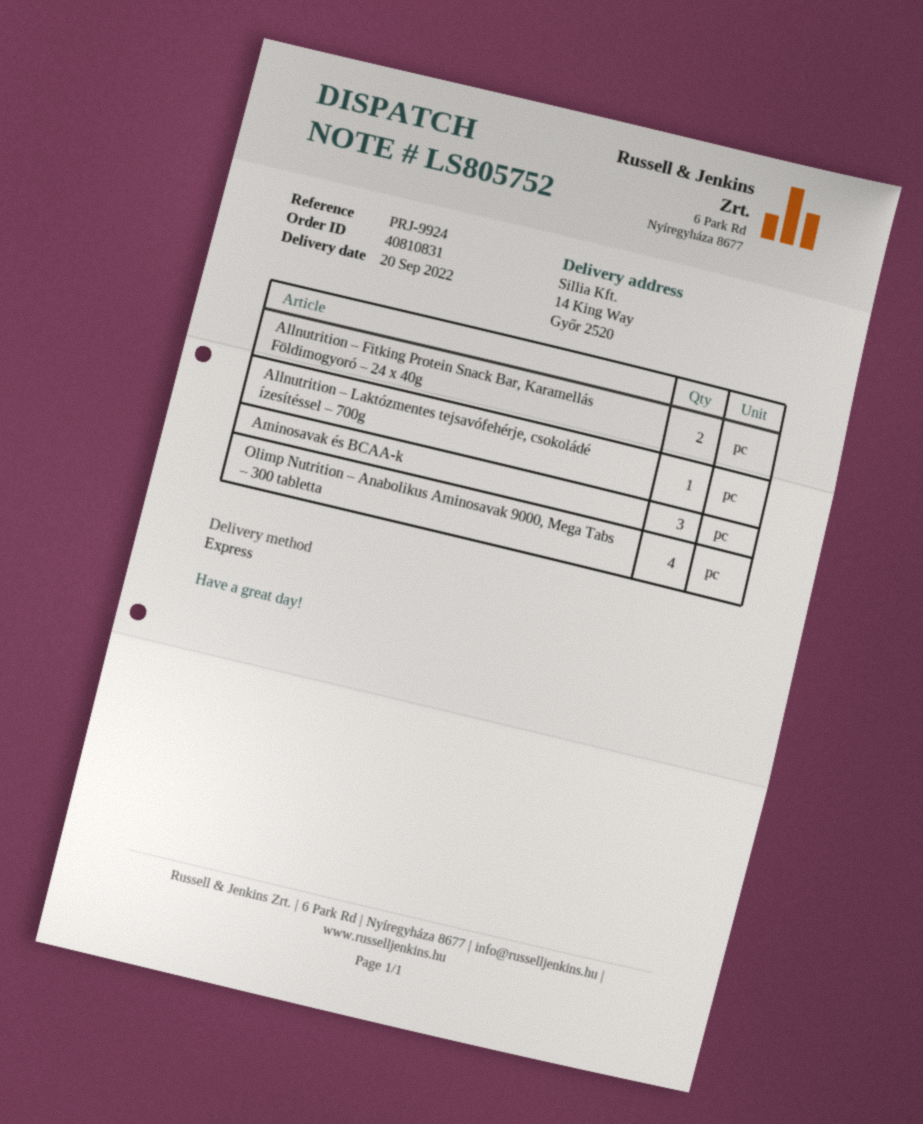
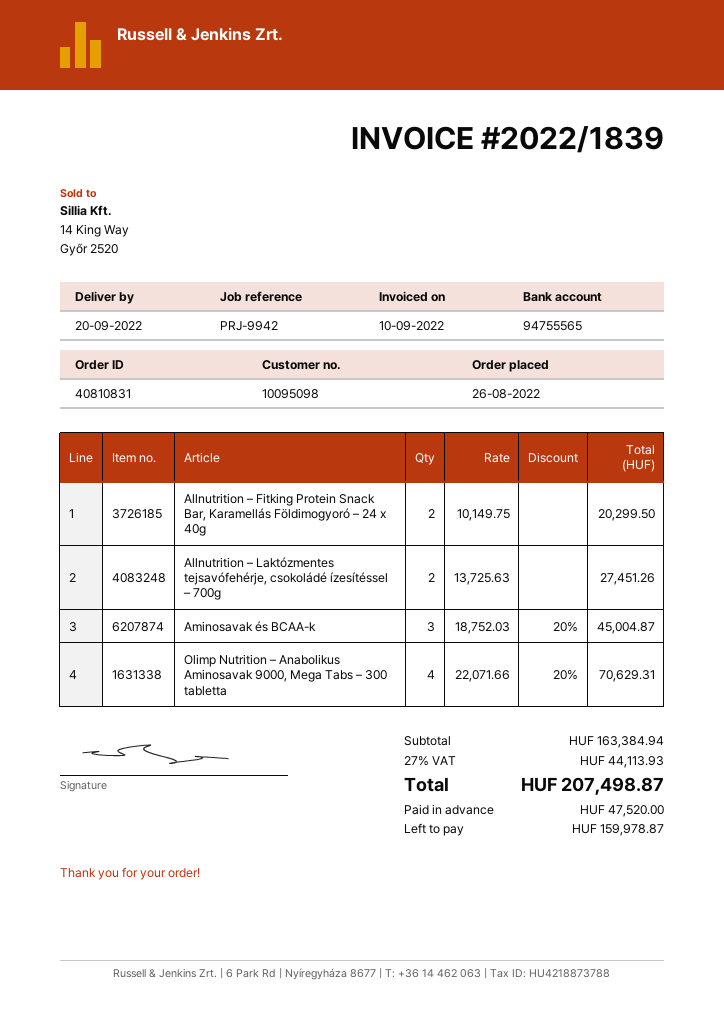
reference: PRJ-9924 -> PRJ-9942
Allnutrition – Laktózmentes tejsavófehérje, csokoládé ízesítéssel – 700g: 1 -> 2

